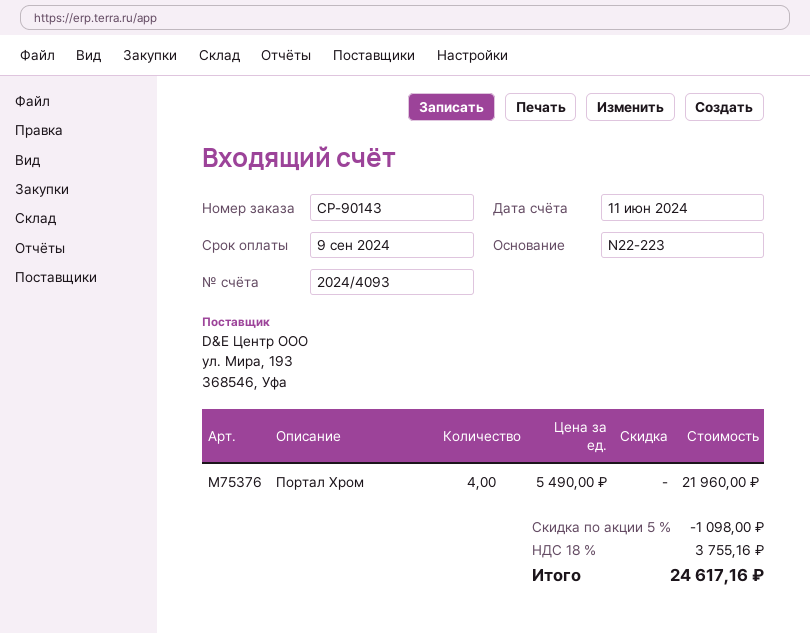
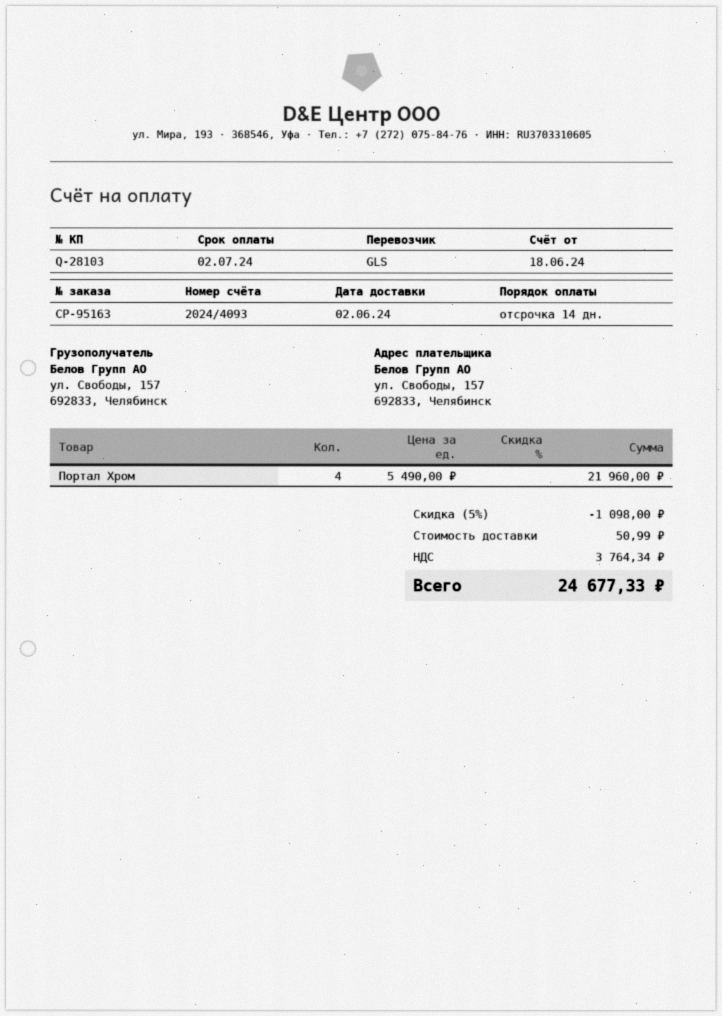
order number: CP-90143 -> CP-95163
invoice date: 2024-06-11 -> 2024-06-18
due date: 2024-09-09 -> 2024-07-02
shipping: none -> 50.99
tax: 3755.16 -> 3764.34
total: 24617.16 -> 24677.33

